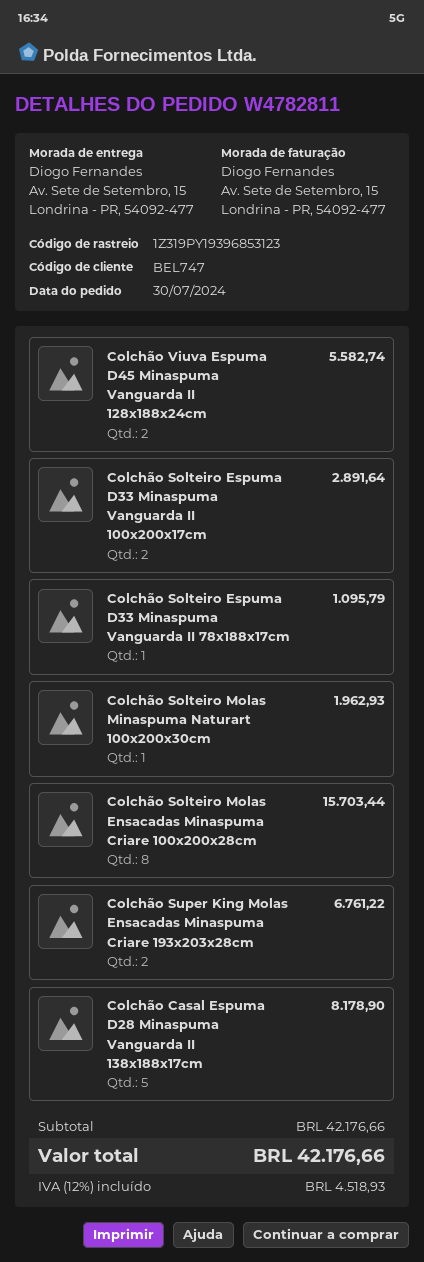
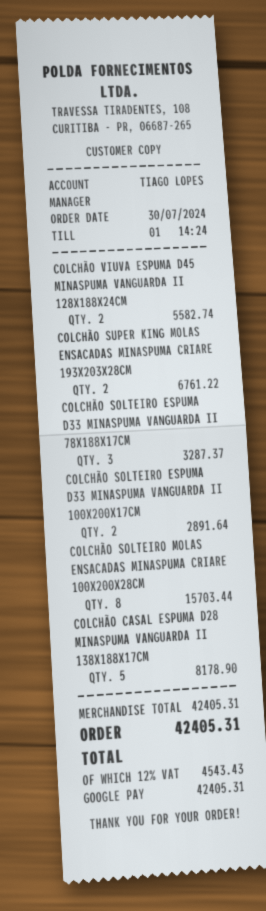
Colchão Solteiro Espuma D33 Minaspuma Vanguarda II 78x188x17cm: 1 for 1095.79 -> 3 for 3287.37
Colchão Solteiro Molas Minaspuma Naturart 100x200x30cm: 1 for 1962.93 -> none
subtotal: 42176.66 -> 42405.31
tax: 12% = 4518.93 -> 12% = 4543.43
total: 42176.66 -> 42405.31

